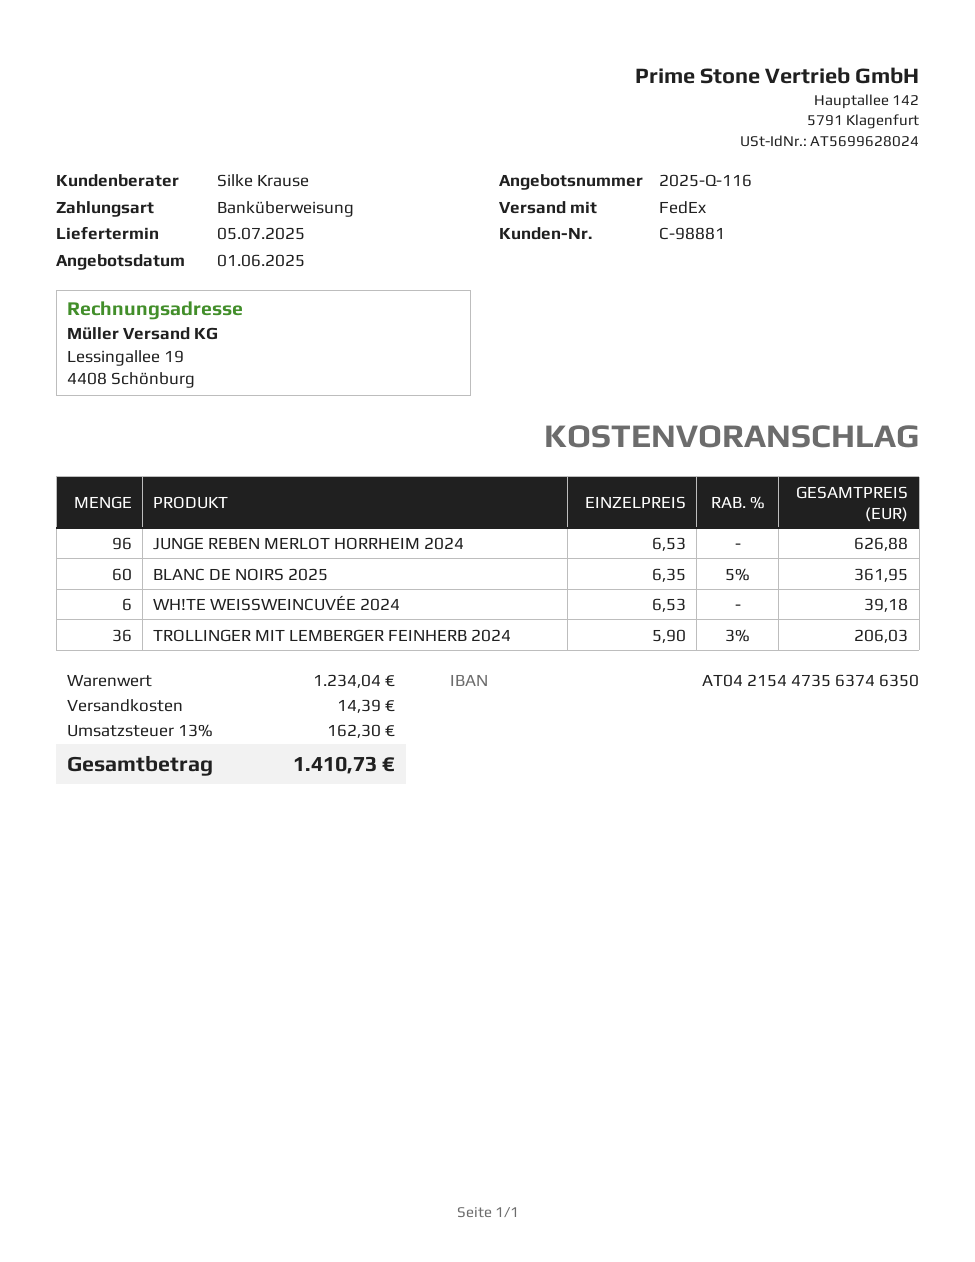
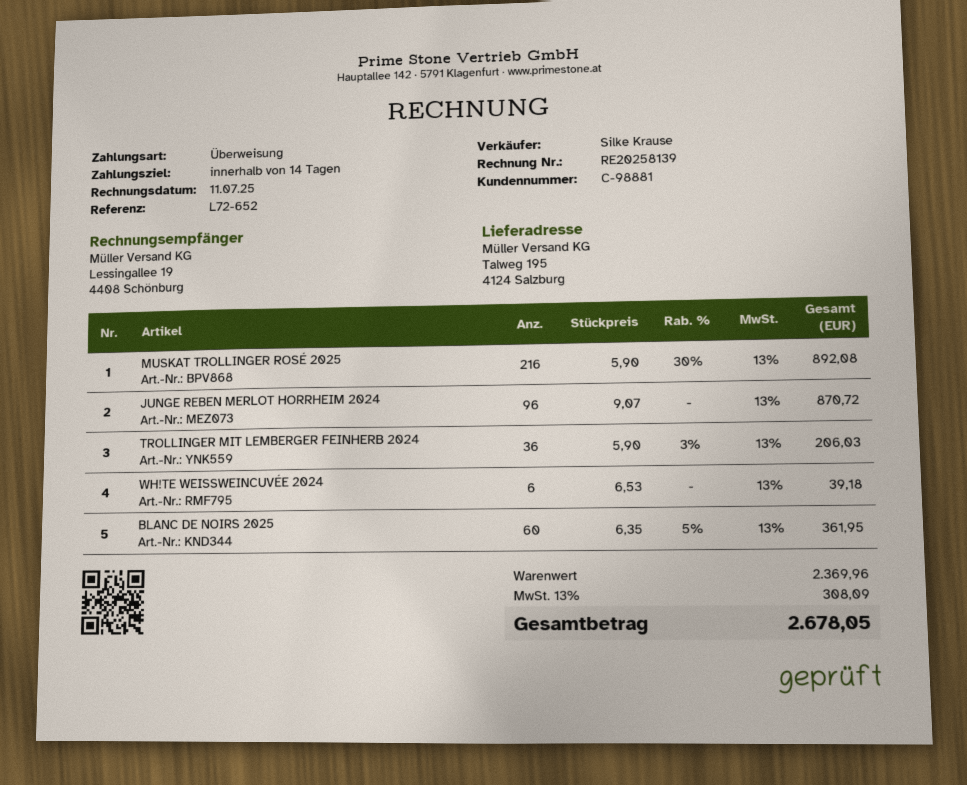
JUNGE REBEN MERLOT HORRHEIM 2024: 96 x 6.53 = 626.88 -> 96 x 9.07 = 870.72
MUSKAT TROLLINGER ROSÉ 2025: none -> 216 x 5.90 - 30% = 892.08
subtotal: 1234.04 -> 2369.96
shipping: 14.39 -> none
tax: 13% = 162.30 -> 13% = 308.09
total: 1410.73 -> 2678.05

